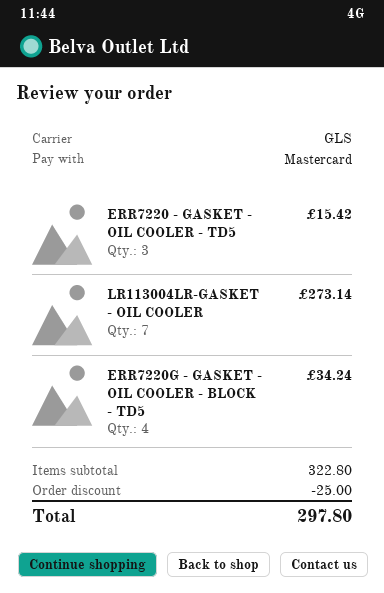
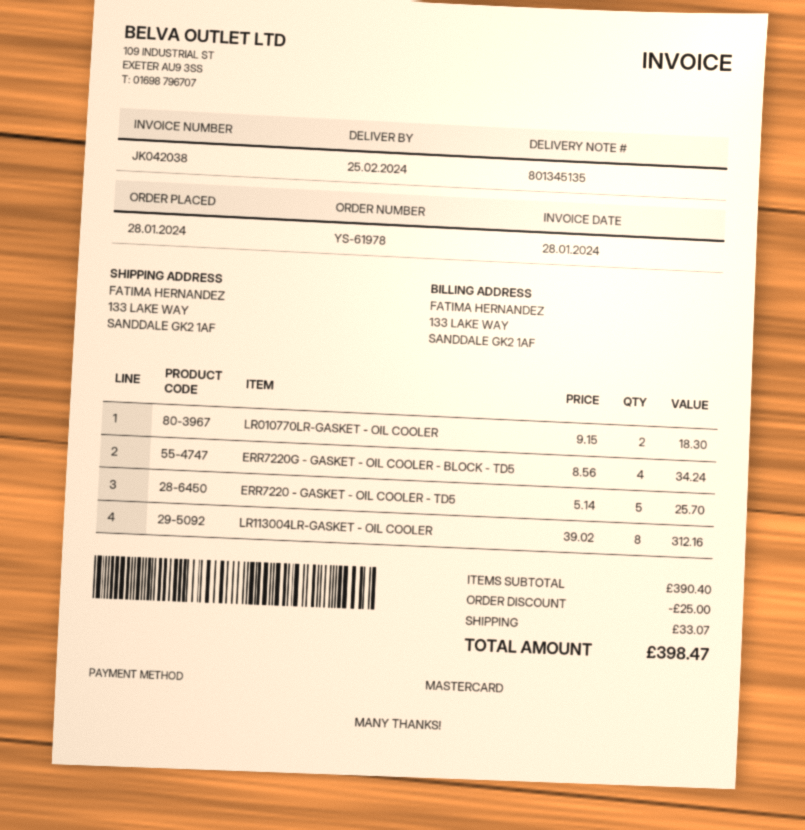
ERR7220 - GASKET - OIL COOLER - TD5: 3 for 15.42 -> 5 for 25.70
LR113004LR-GASKET - OIL COOLER: 7 for 273.14 -> 8 for 312.16
LR010770LR-GASKET - OIL COOLER: none -> 2 for 18.30
subtotal: 322.80 -> 390.40
shipping: none -> 33.07
total: 297.80 -> 398.47

